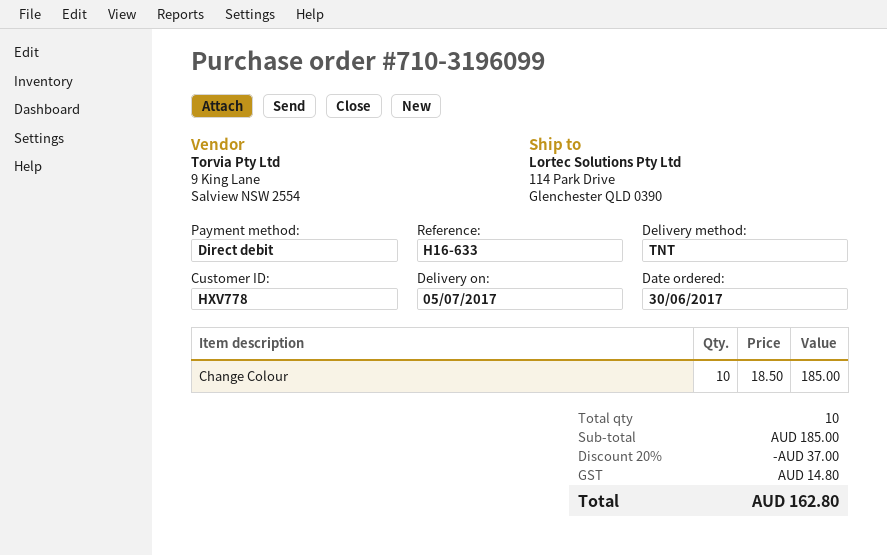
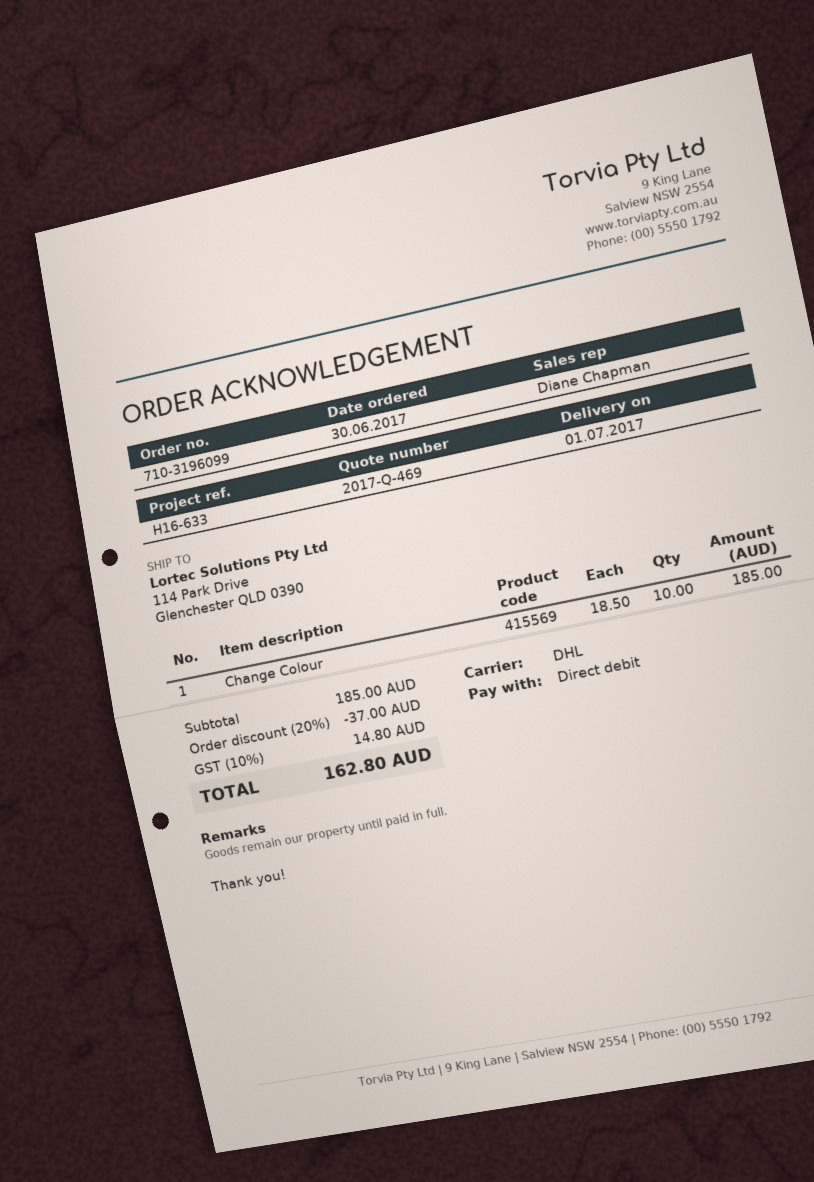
delivery date: 2017-07-05 -> 2017-07-01
shipping method: TNT -> DHL

